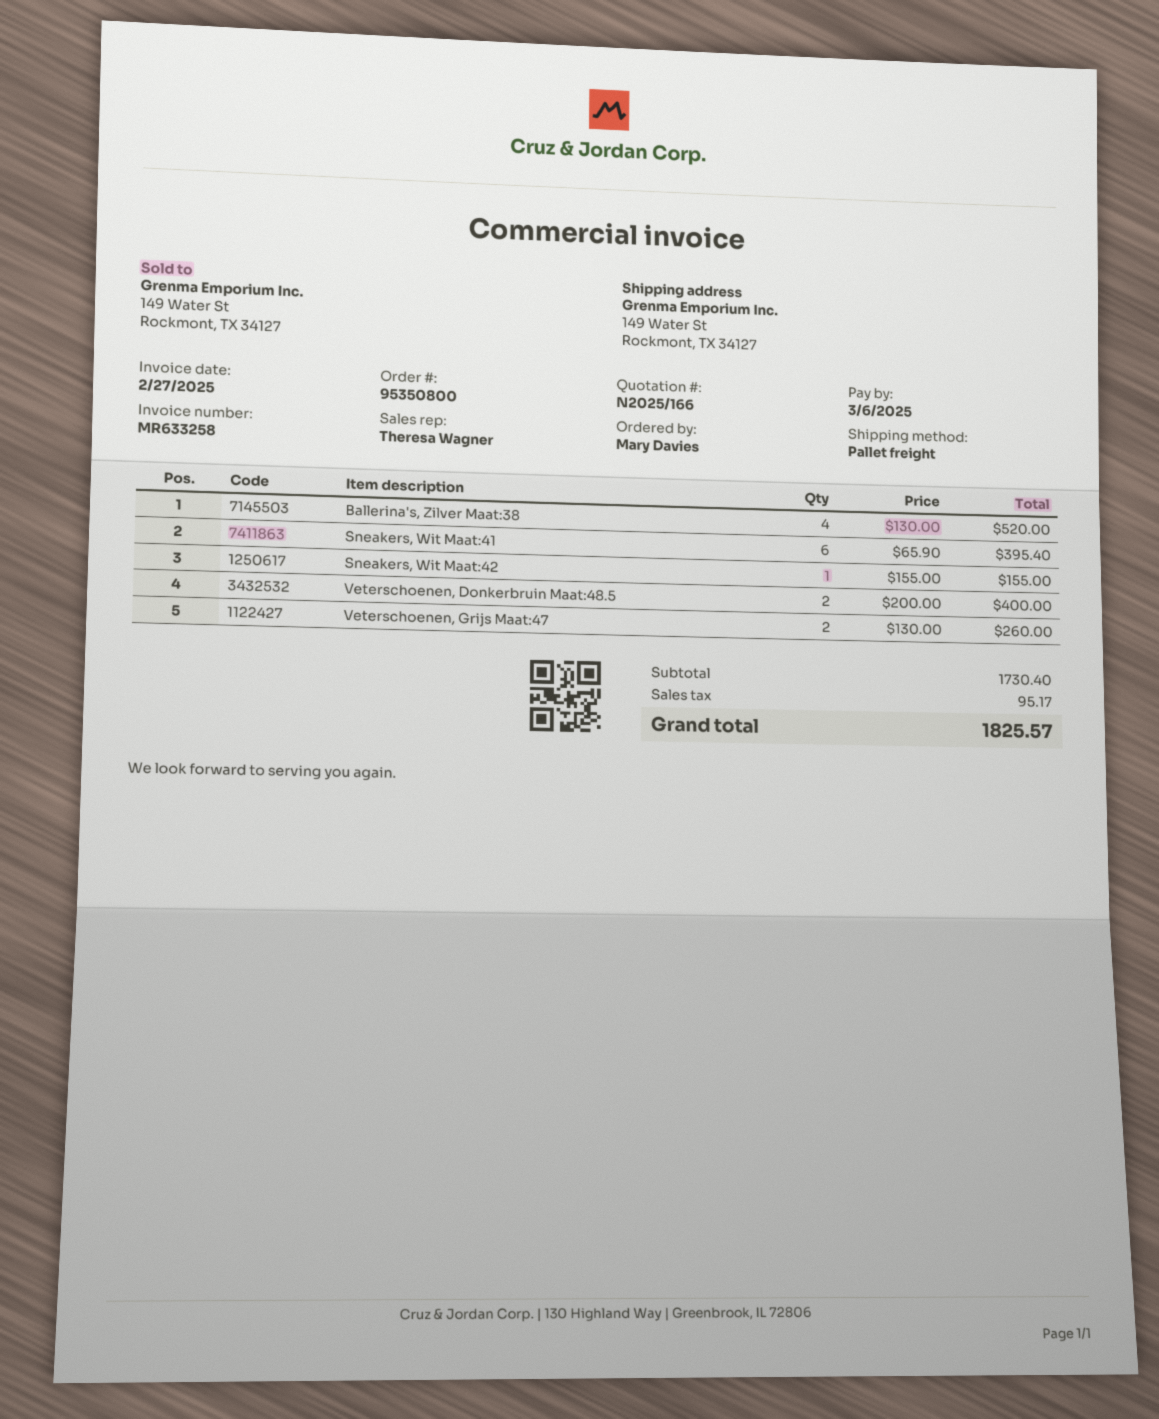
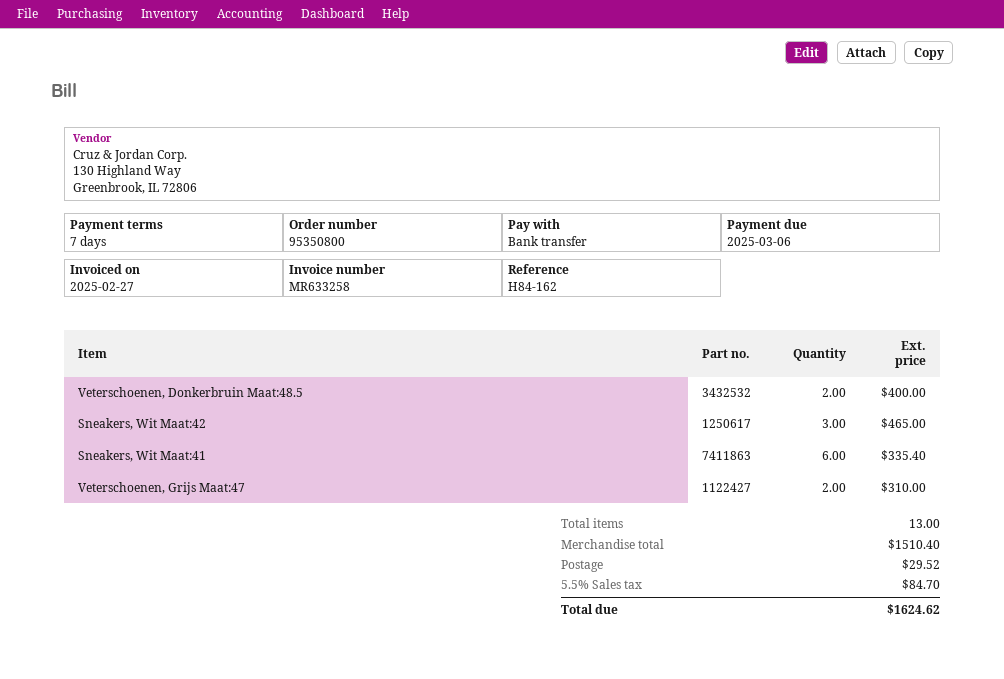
Ballerina's, Zilver Maat:38: 4 for 520.00 -> none
Sneakers, Wit Maat:41: 6 for 395.40 -> 6 for 335.40
Sneakers, Wit Maat:42: 1 for 155.00 -> 3 for 465.00
Veterschoenen, Grijs Maat:47: 2 for 260.00 -> 2 for 310.00
subtotal: 1730.40 -> 1510.40
shipping: none -> 29.52
tax: 95.17 -> 84.70
total: 1825.57 -> 1624.62

